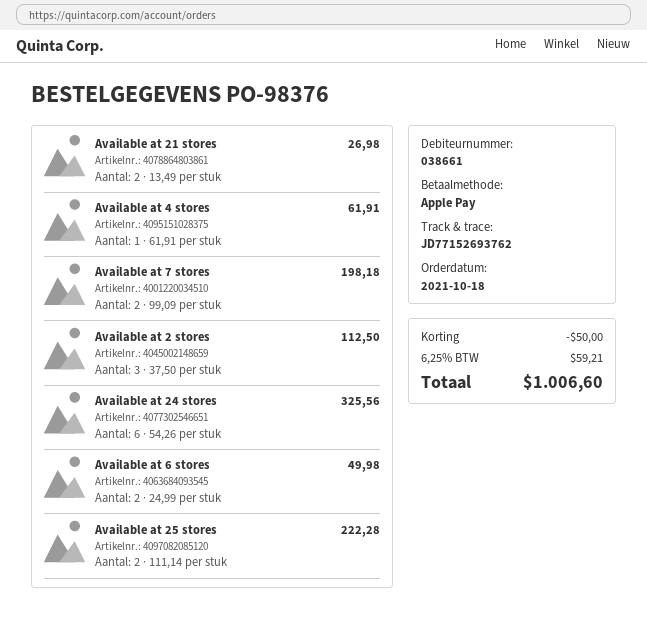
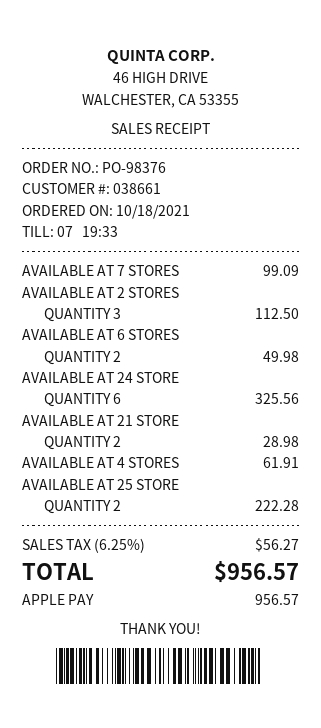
Available at 21 stores: 2 for 26.98 -> 2 for 28.98
Available at 7 stores: 2 for 198.18 -> 1 for 99.09
discount: 50.00 -> none
tax: 6.25% = 59.21 -> 6.25% = 56.27
total: 1006.60 -> 956.57

